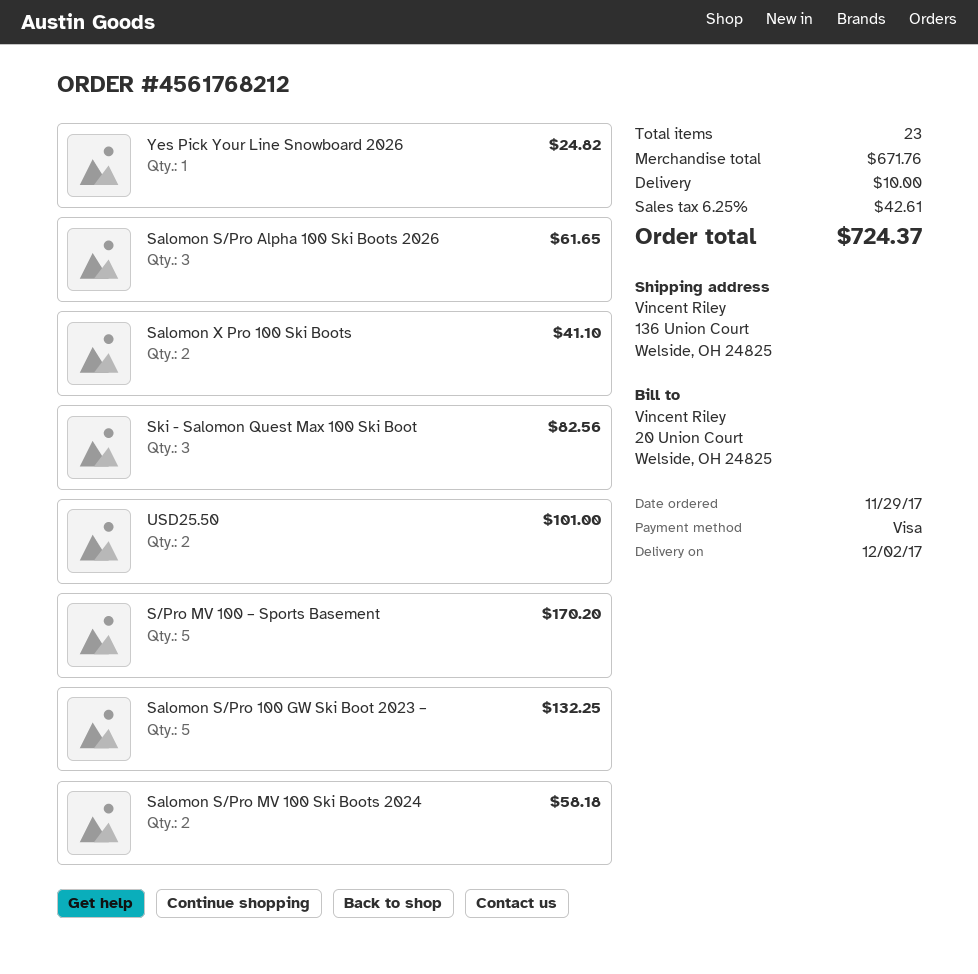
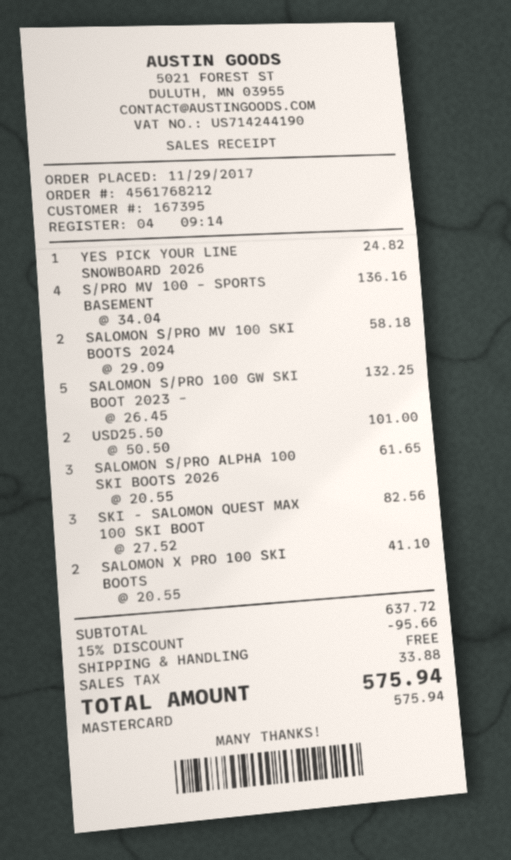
payment method: Visa -> Mastercard
S/Pro MV 100 – Sports Basement: 5 for 170.20 -> 4 for 136.16
subtotal: 671.76 -> 637.72
discount: none -> 15% = 95.66
shipping: 10.00 -> 0.00
tax: 42.61 -> 33.88
total: 724.37 -> 575.94

